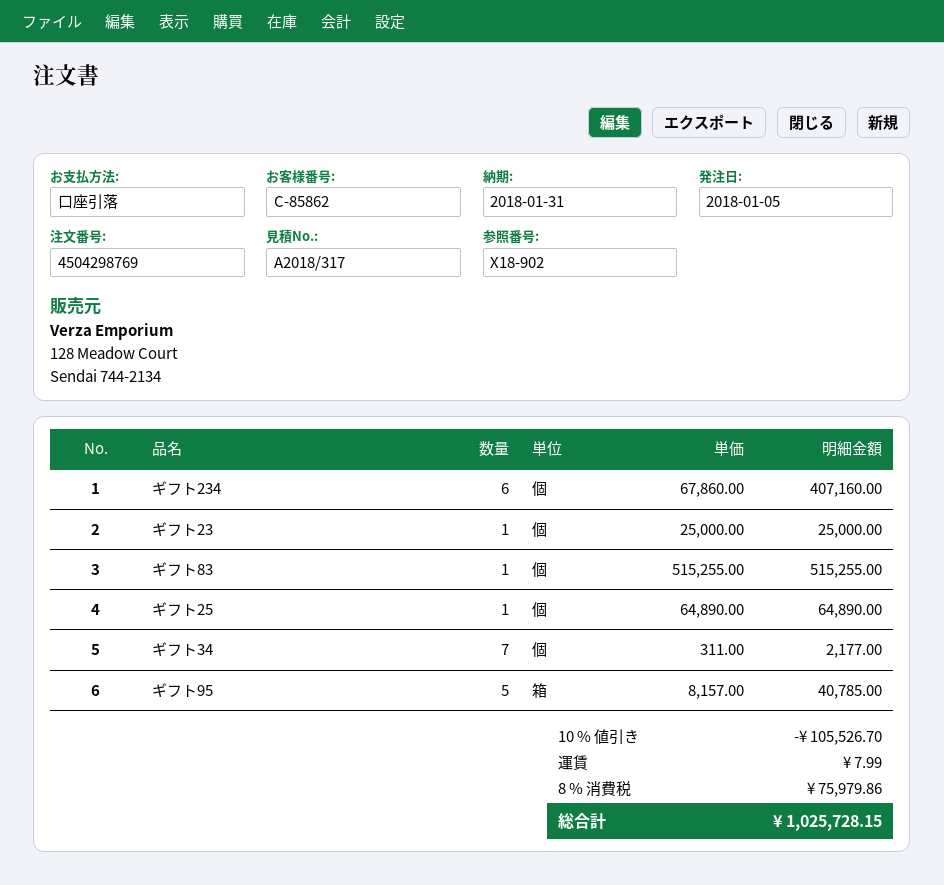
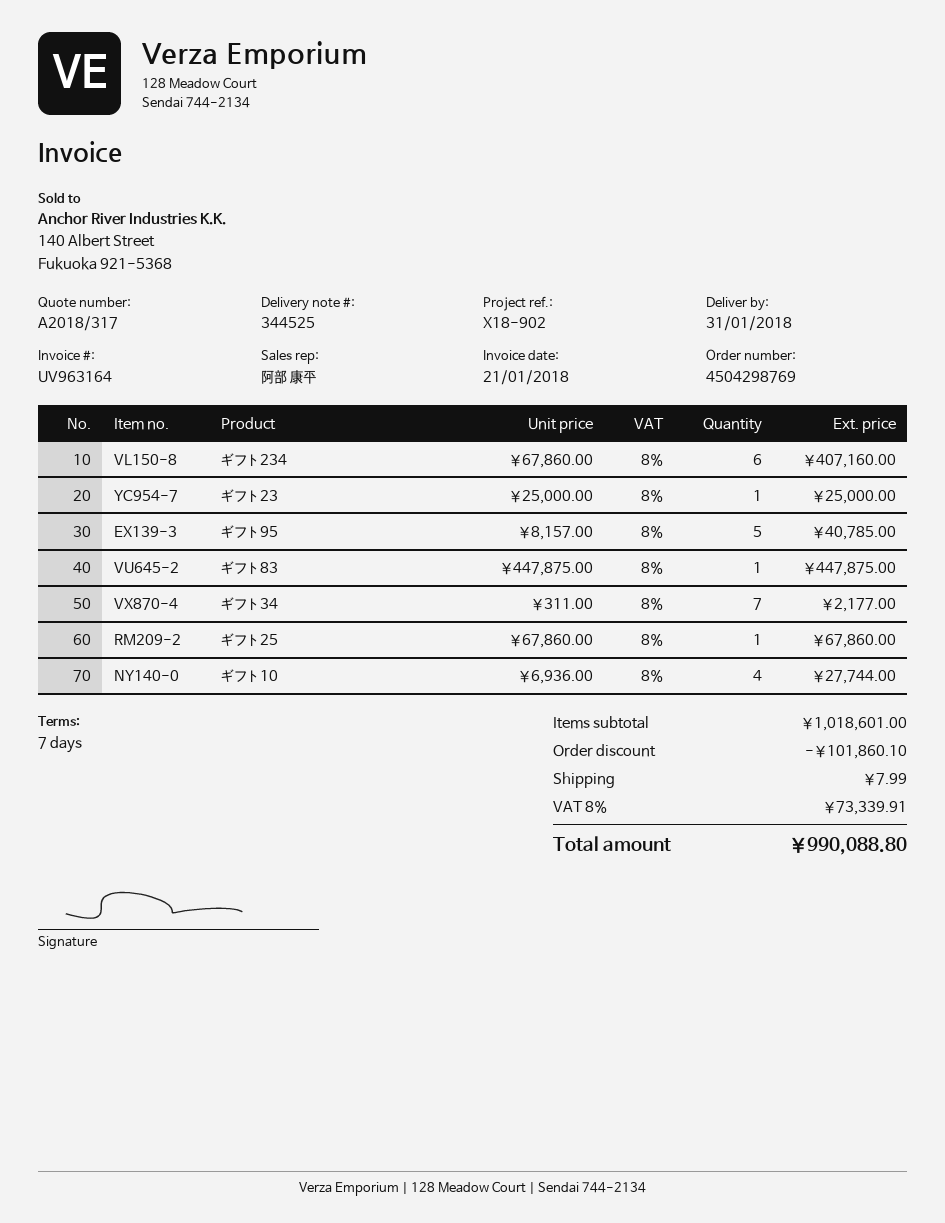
ギフト83: 1 x 515255.00 = 515255.00 -> 1 x 447875.00 = 447875.00
ギフト25: 1 x 64890.00 = 64890.00 -> 1 x 67860.00 = 67860.00
ギフト10: none -> 4 x 6936.00 = 27744.00
discount: 105526.70 -> 101860.10
tax: 8% = 75979.86 -> 8% = 73339.91
total: 1025728.15 -> 990088.80

